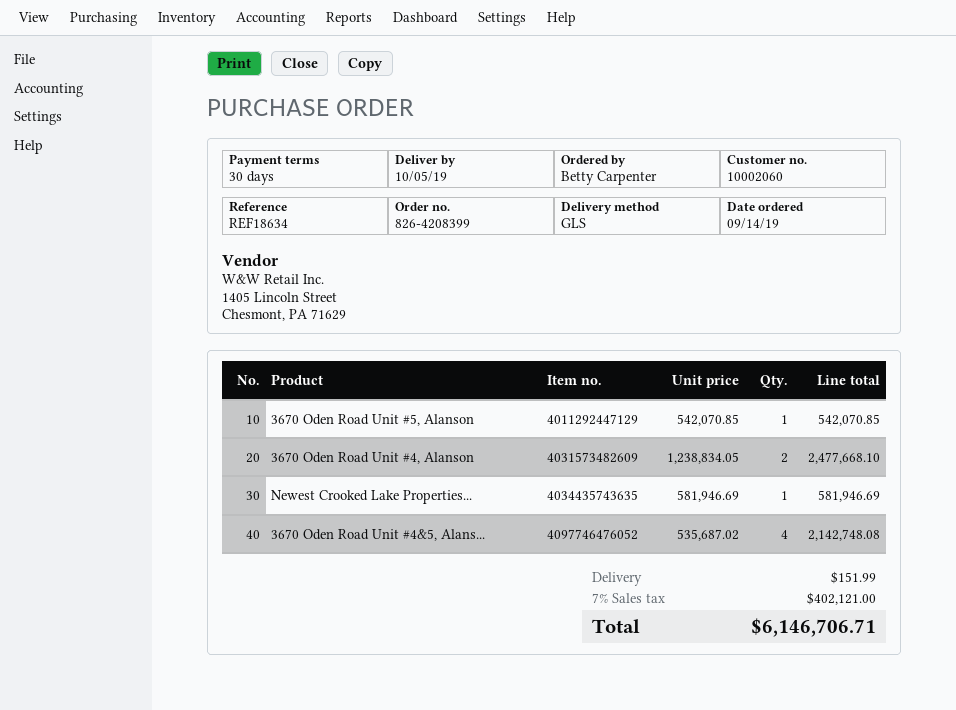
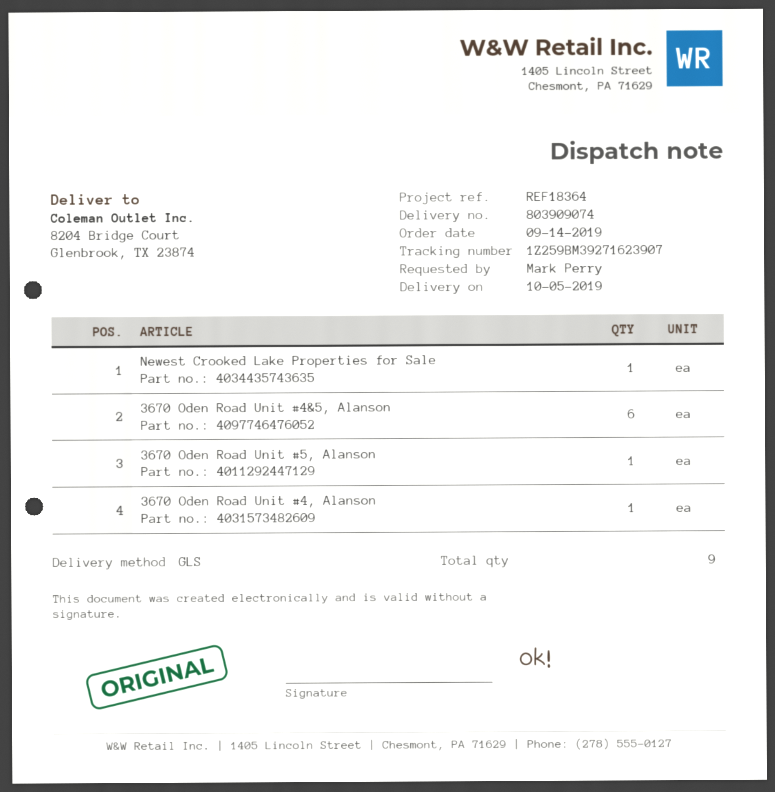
reference: REF18634 -> REF18364
ordered by: Betty Carpenter -> Mark Perry
3670 Oden Road Unit #4, Alanson: 2 -> 1
3670 Oden Road Unit #4&5, Alans...: 4 -> 6

